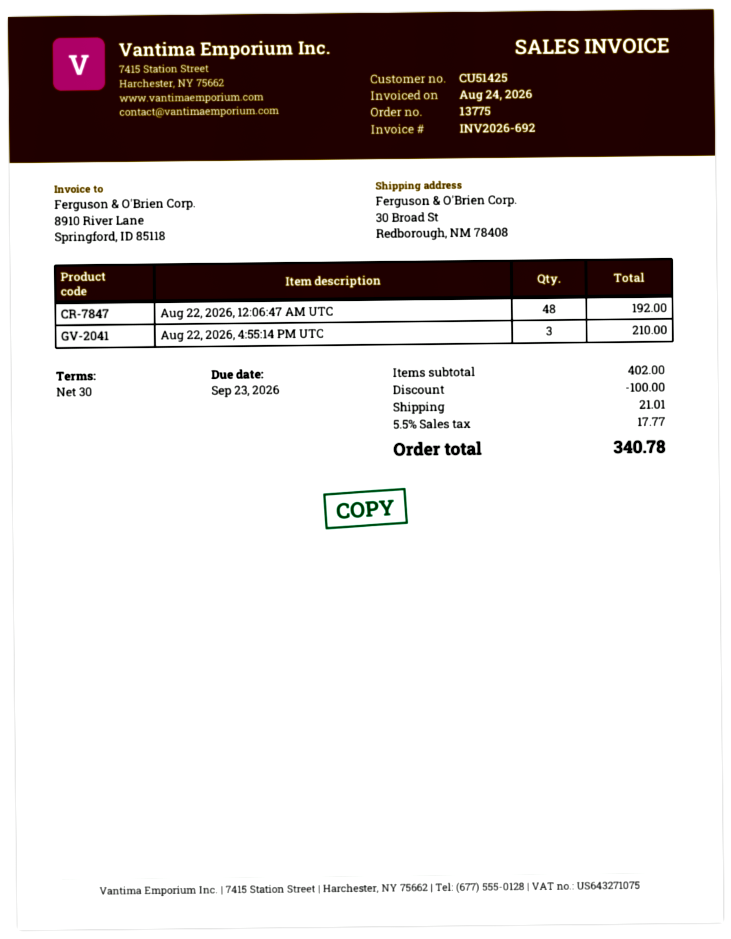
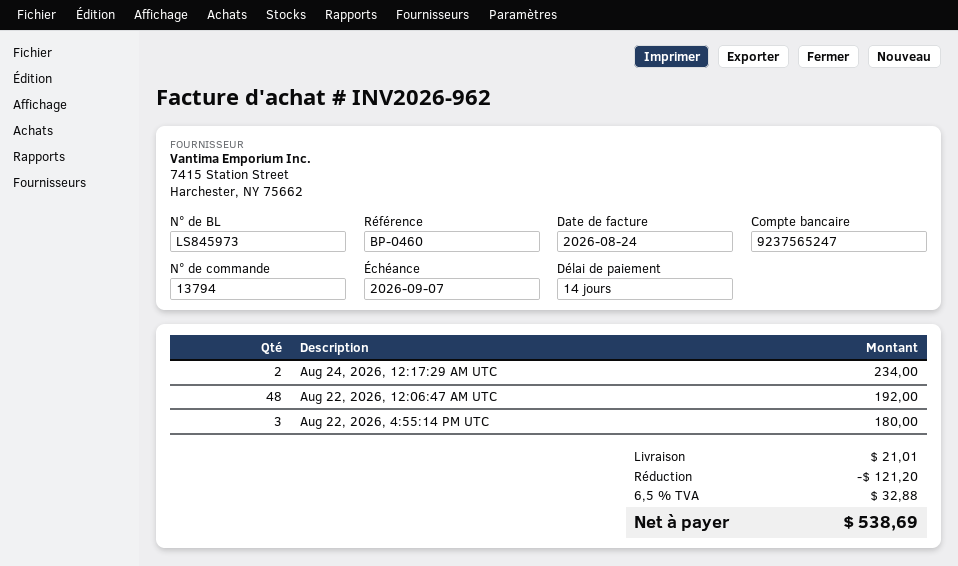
order number: 13775 -> 13794
invoice number: INV2026-692 -> INV2026-962
payment terms: 30 days -> 14 days
due date: 2026-09-23 -> 2026-09-07
Aug 22, 2026, 4:55:14 PM UTC: 3 for 210.00 -> 3 for 180.00
Aug 24, 2026, 12:17:29 AM UTC: none -> 2 for 234.00
discount: 100.00 -> 121.20
tax: 5.5% = 17.77 -> 6.5% = 32.88
total: 340.78 -> 538.69

